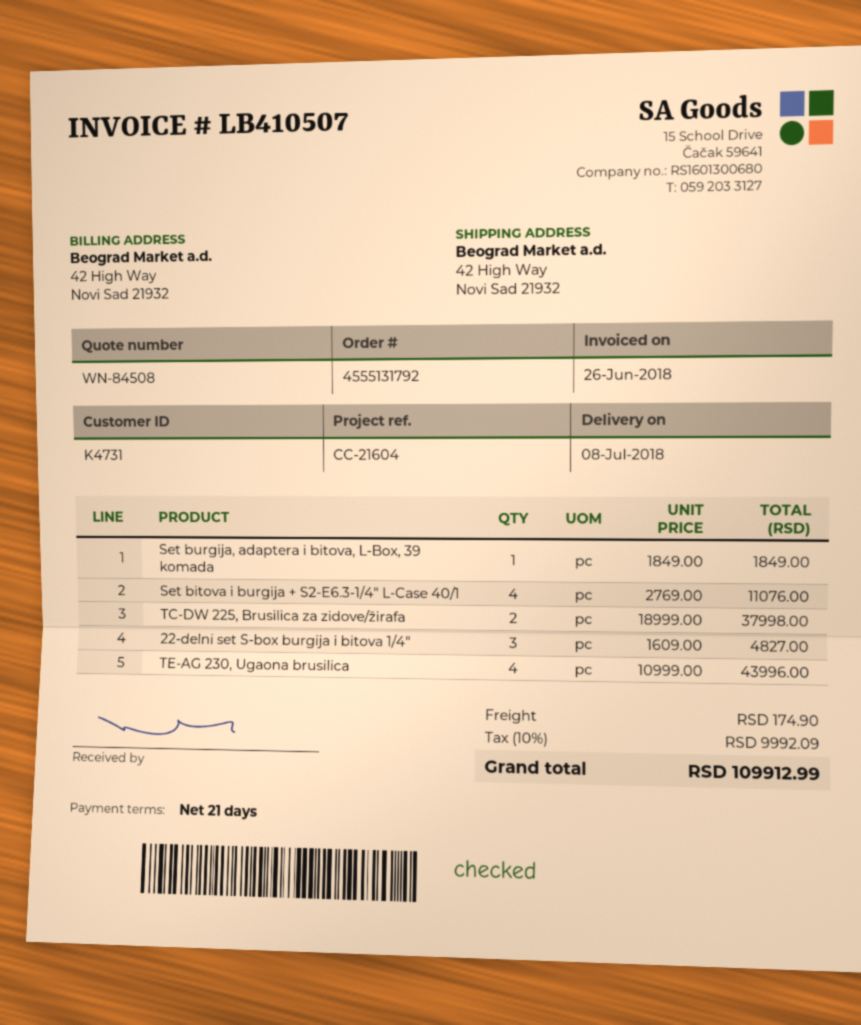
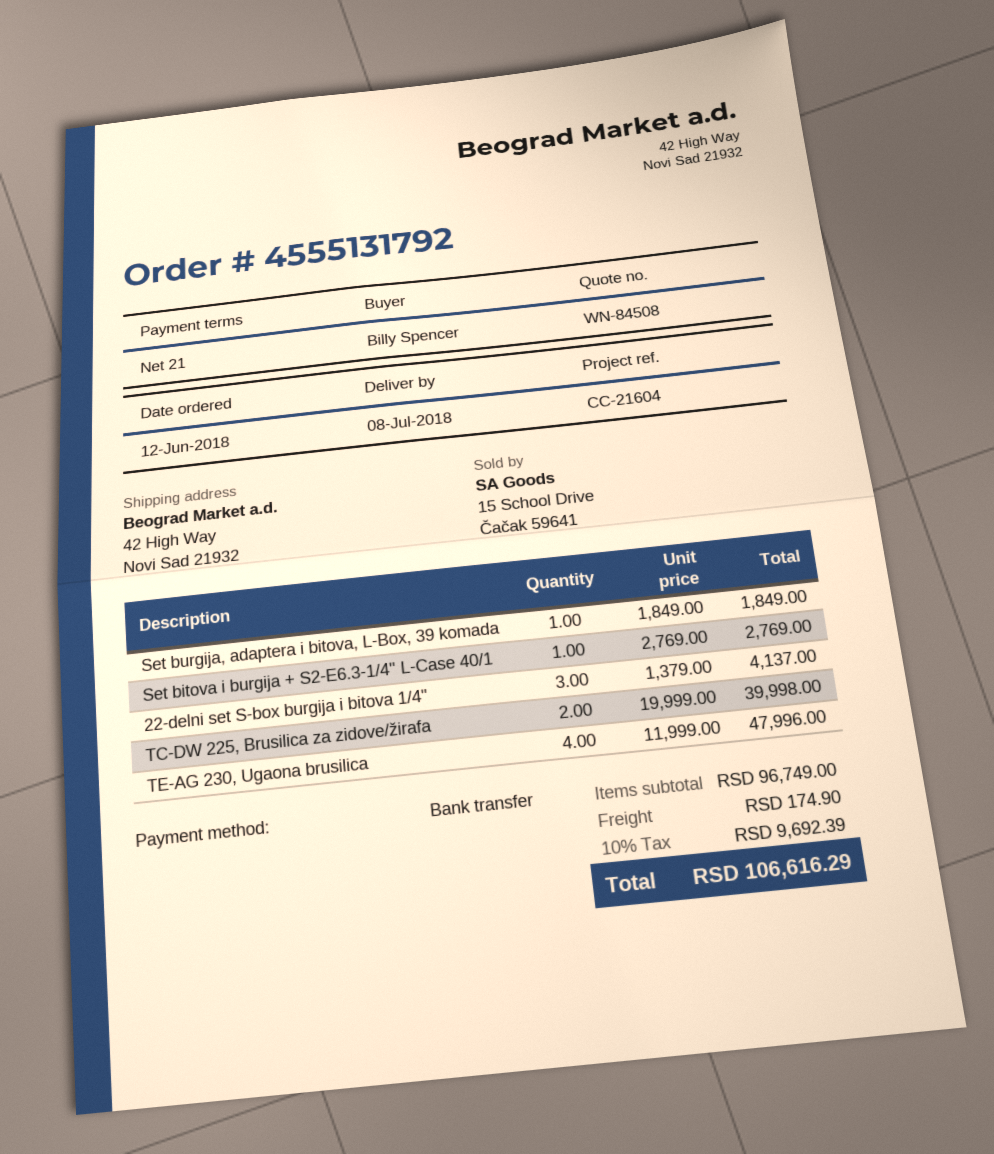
Set bitova i burgija + S2-E6.3-1/4" L-Case 40/1: 4 x 2769.00 = 11076.00 -> 1 x 2769.00 = 2769.00
TC-DW 225, Brusilica za zidove/žirafa: 2 x 18999.00 = 37998.00 -> 2 x 19999.00 = 39998.00
22-delni set S-box burgija i bitova 1/4": 3 x 1609.00 = 4827.00 -> 3 x 1379.00 = 4137.00
TE-AG 230, Ugaona brusilica: 4 x 10999.00 = 43996.00 -> 4 x 11999.00 = 47996.00
tax: 10% = 9992.09 -> 10% = 9692.39
total: 109912.99 -> 106616.29

